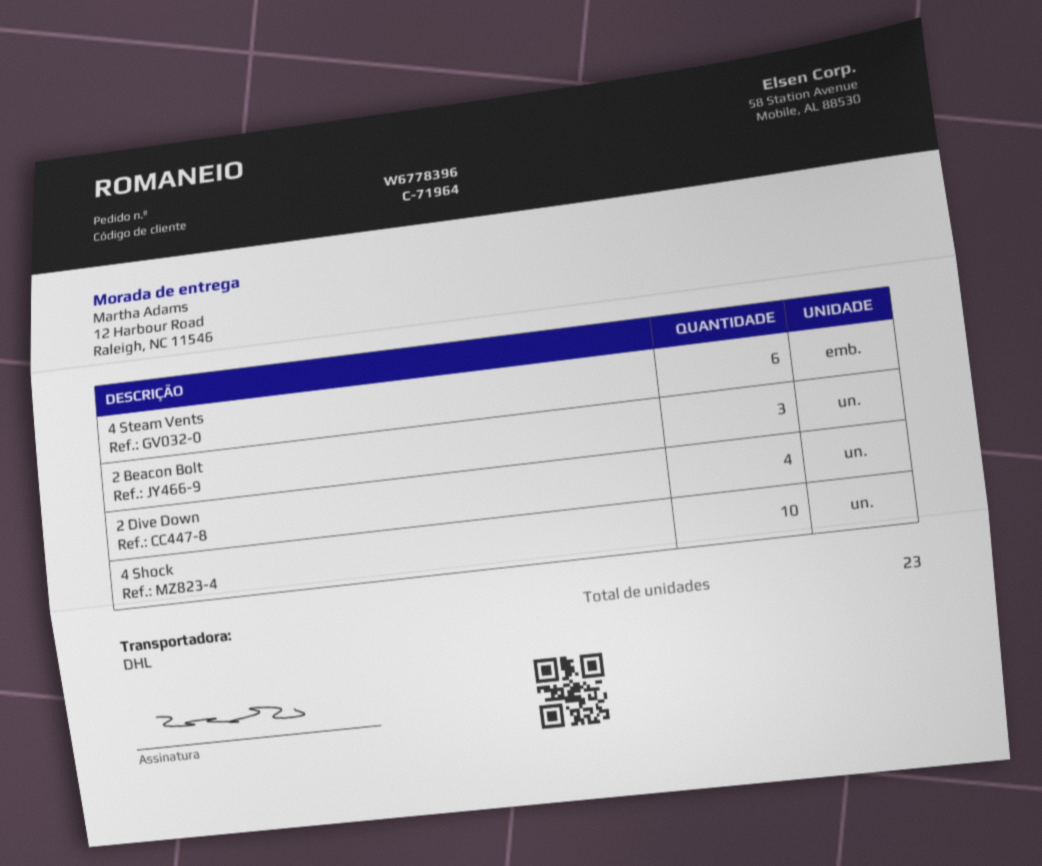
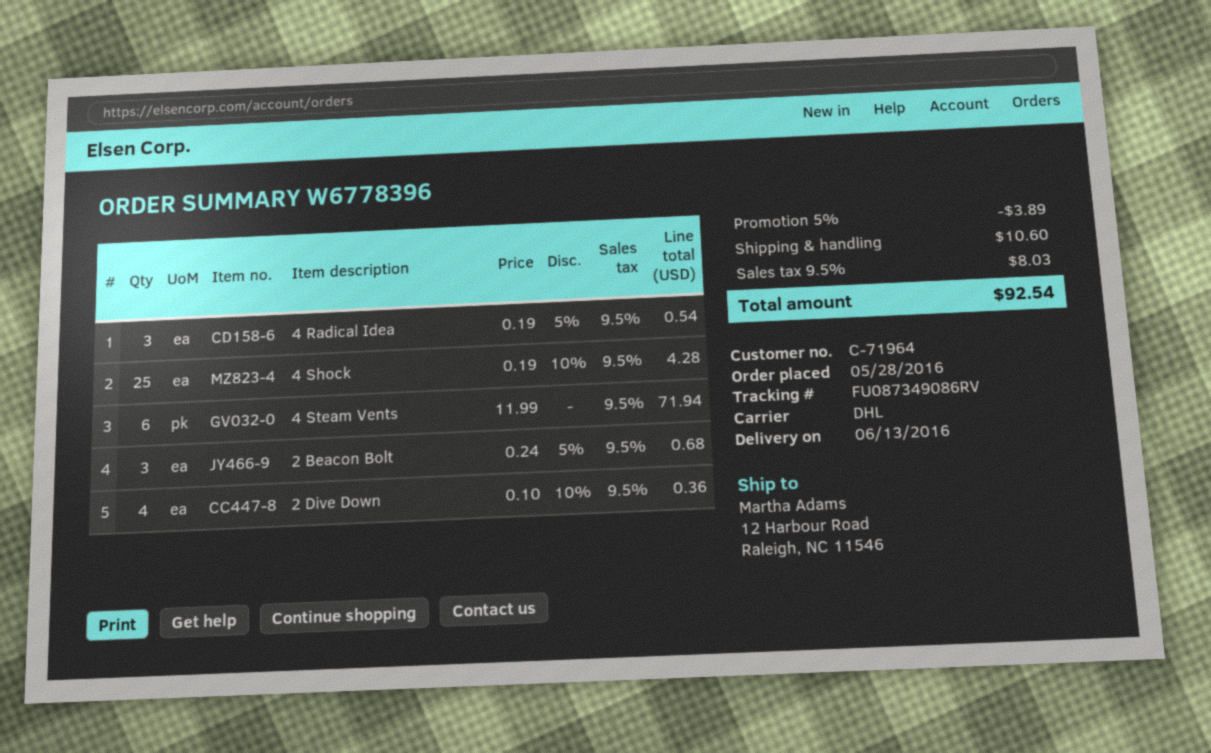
4 Shock: 10 -> 25
4 Radical Idea: none -> 3

